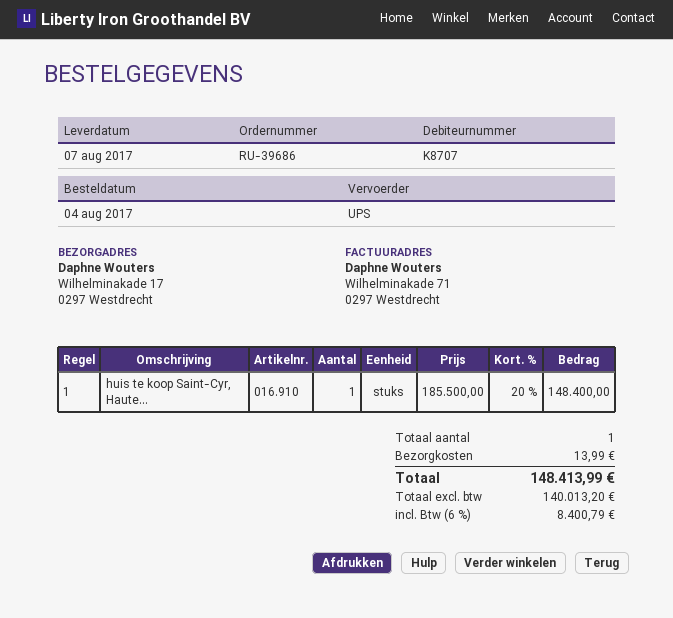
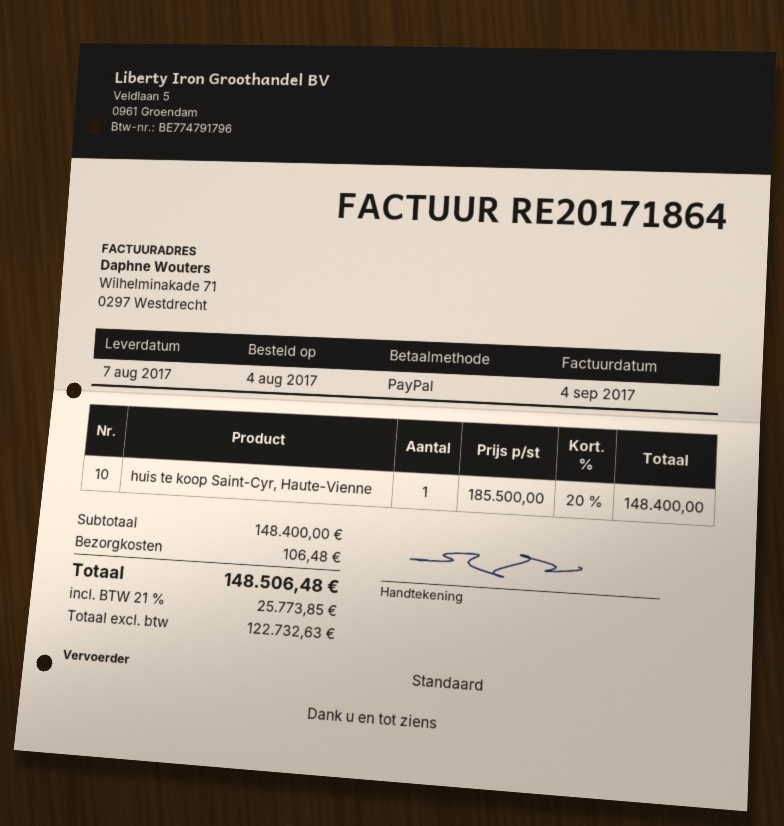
shipping method: UPS -> standard
shipping: 13.99 -> 106.48
net: 140013.20 -> 122732.63
tax: 6% = 8400.79 -> 21% = 25773.85
total: 148413.99 -> 148506.48

